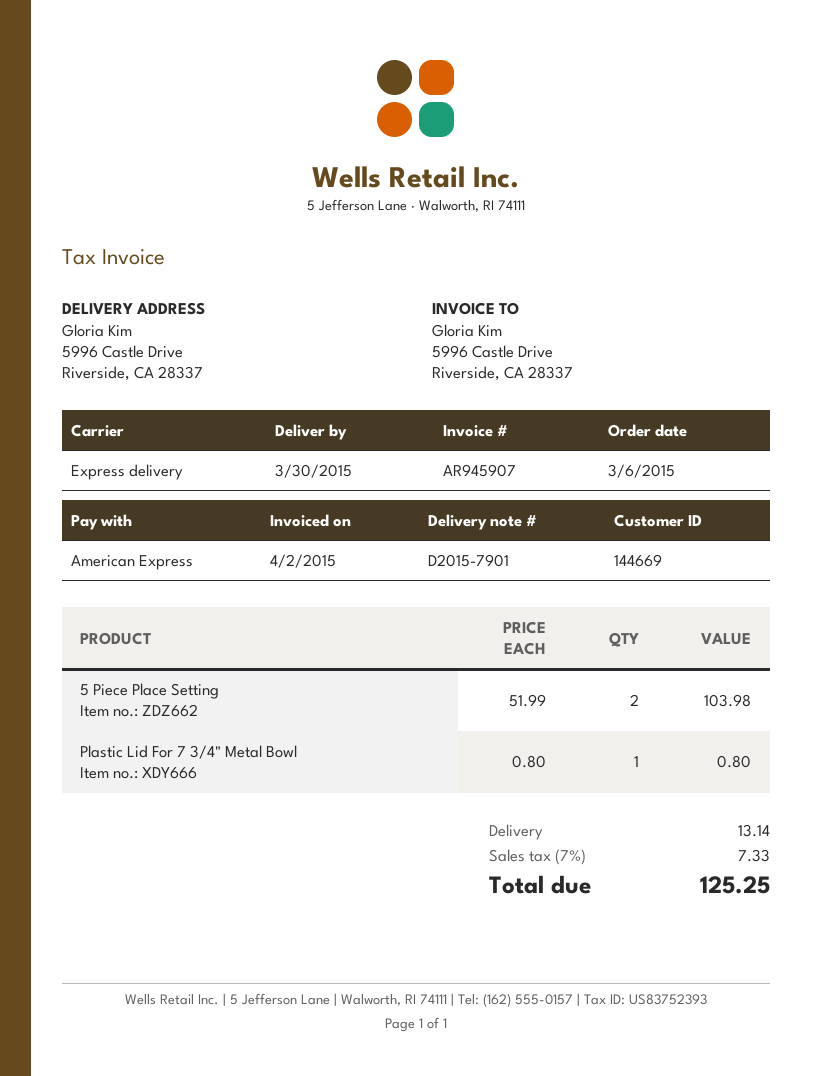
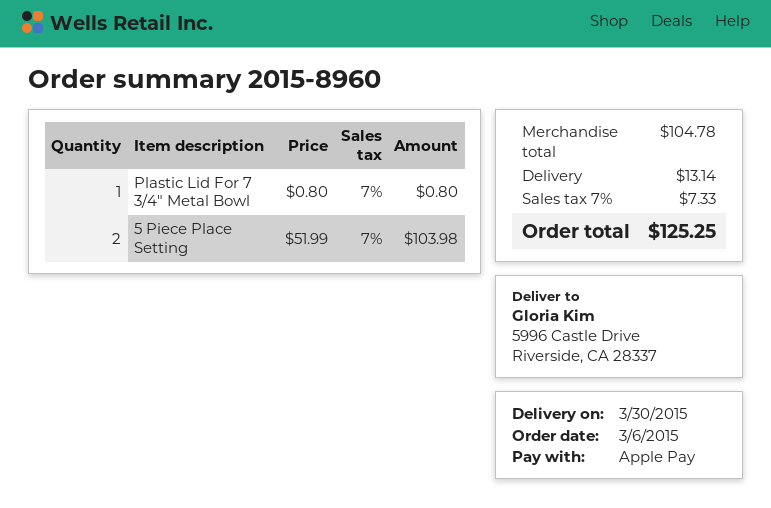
payment method: American Express -> Apple Pay

